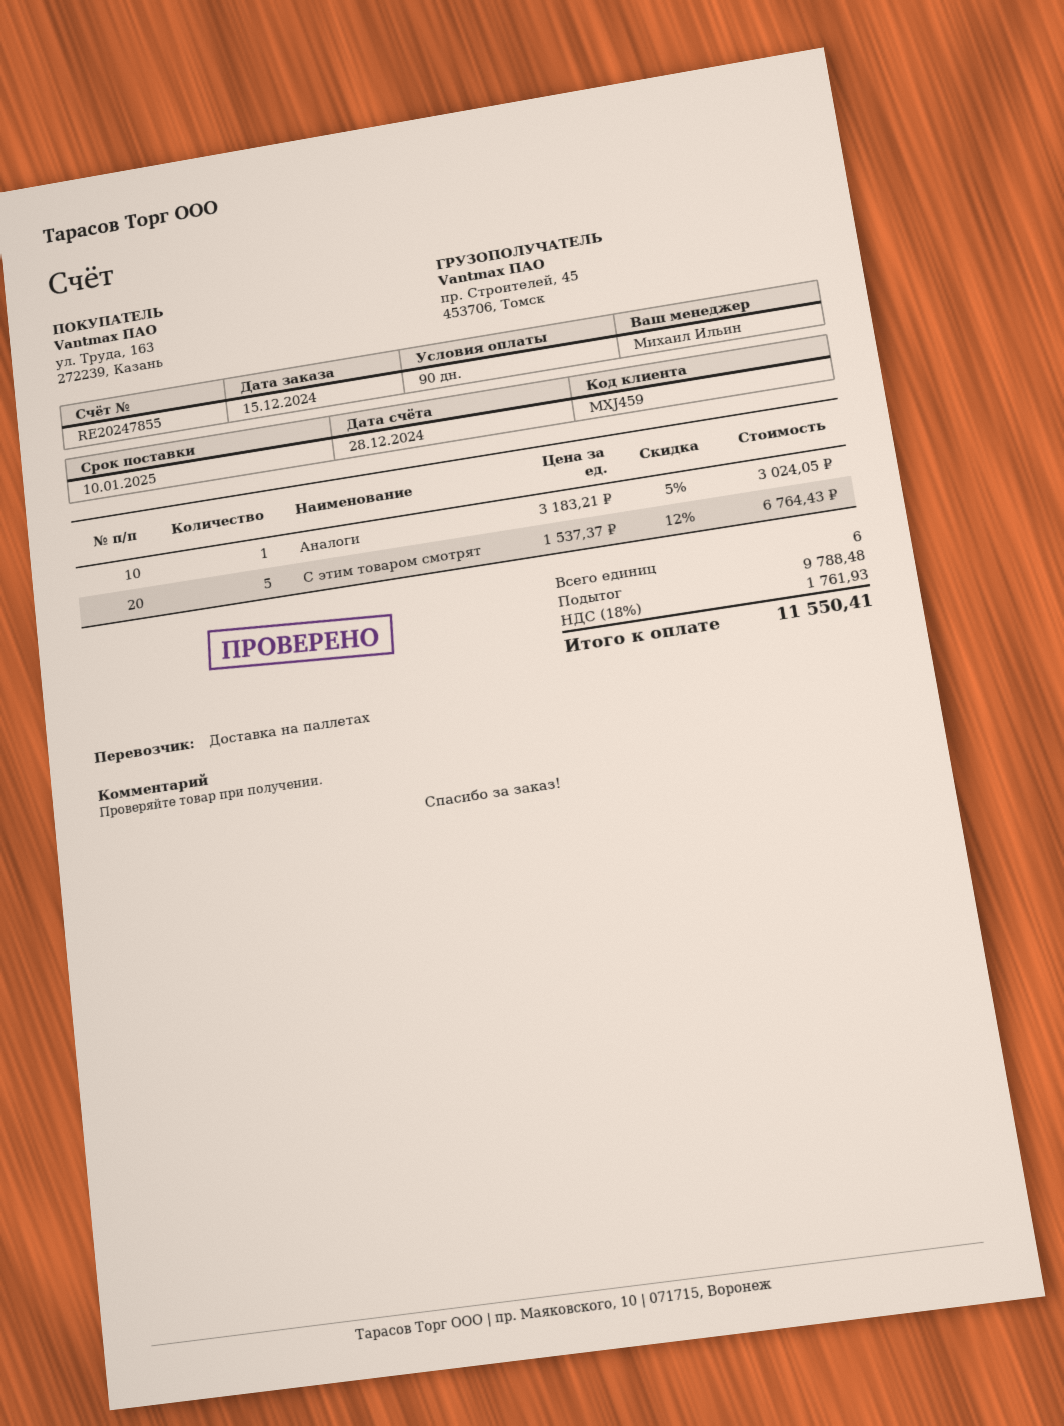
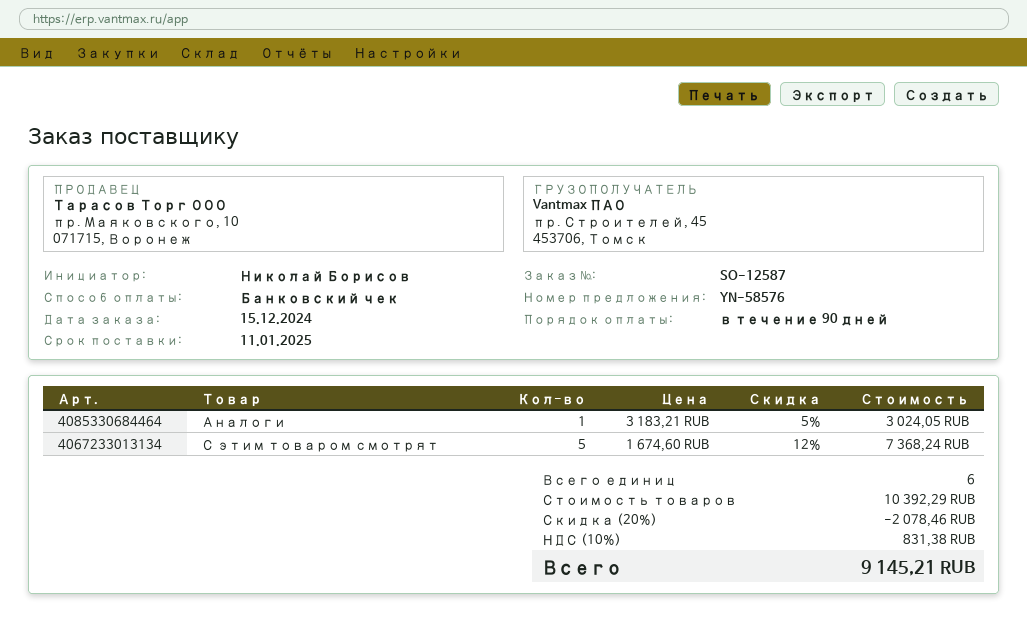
delivery date: 2025-01-10 -> 2025-01-11
С этим товаром смотрят: 5 x 1537.37 - 12% = 6764.43 -> 5 x 1674.60 - 12% = 7368.24
subtotal: 9788.48 -> 10392.29
discount: none -> 20% = 2078.46
tax: 18% = 1761.93 -> 10% = 831.38
total: 11550.41 -> 9145.21

